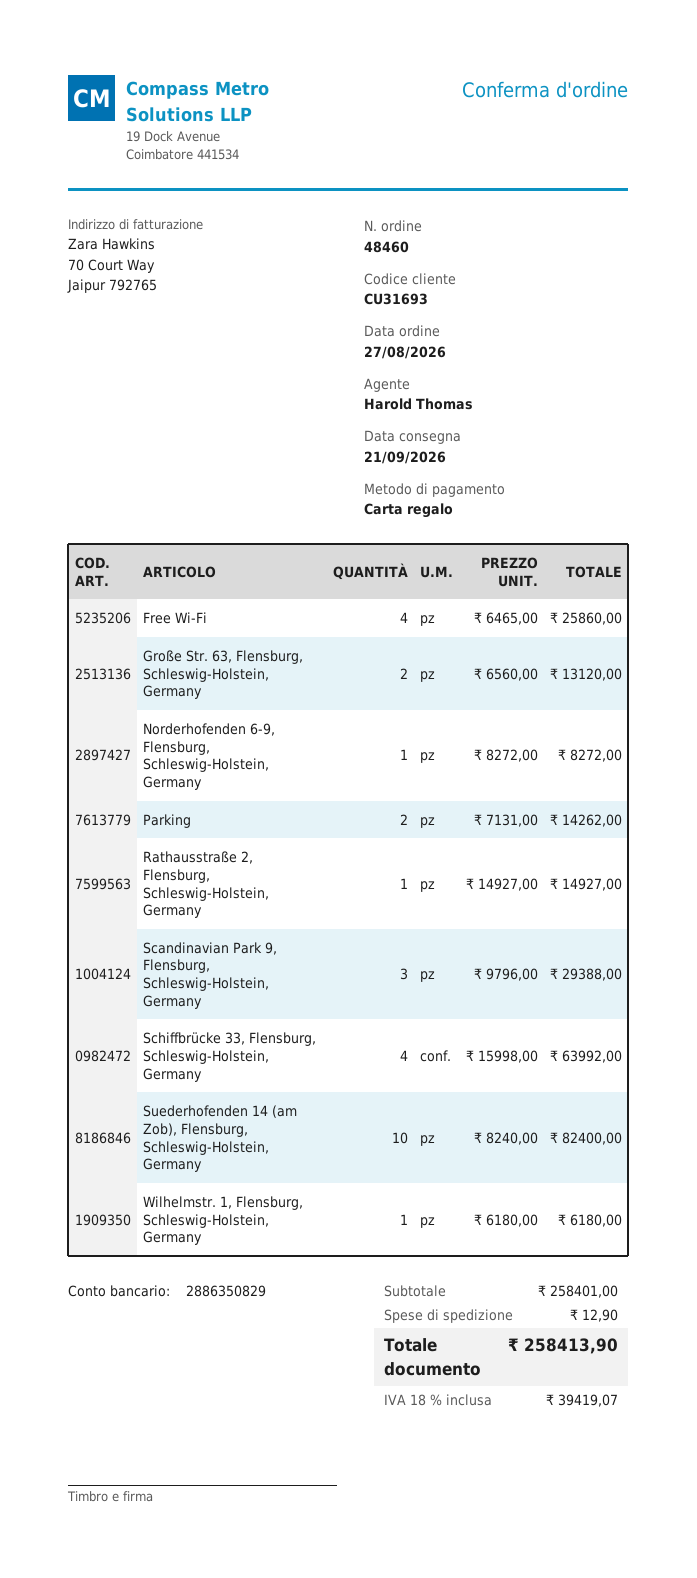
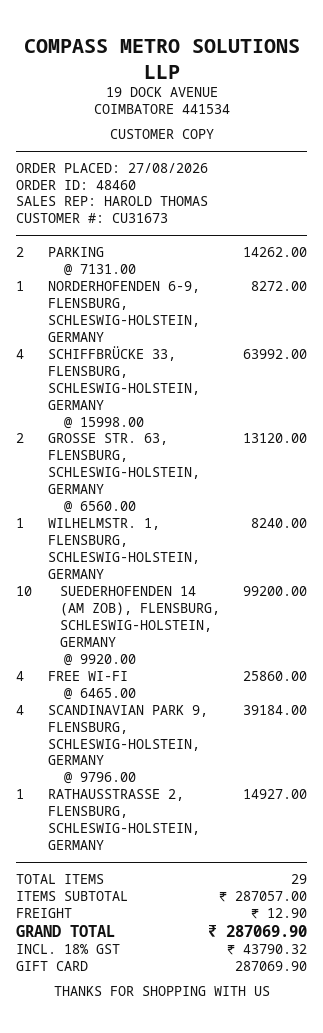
customer number: CU31693 -> CU31673
Scandinavian Park 9, Flensburg, Schleswig-Holstein, Germany: 3 x 9796.00 = 29388.00 -> 4 x 9796.00 = 39184.00
Suederhofenden 14 (am Zob), Flensburg, Schleswig-Holstein, Germany: 10 x 8240.00 = 82400.00 -> 10 x 9920.00 = 99200.00
Wilhelmstr. 1, Flensburg, Schleswig-Holstein, Germany: 1 x 6180.00 = 6180.00 -> 1 x 8240.00 = 8240.00
subtotal: 258401.00 -> 287057.00
tax: 18% = 39419.07 -> 18% = 43790.32
total: 258413.90 -> 287069.90

